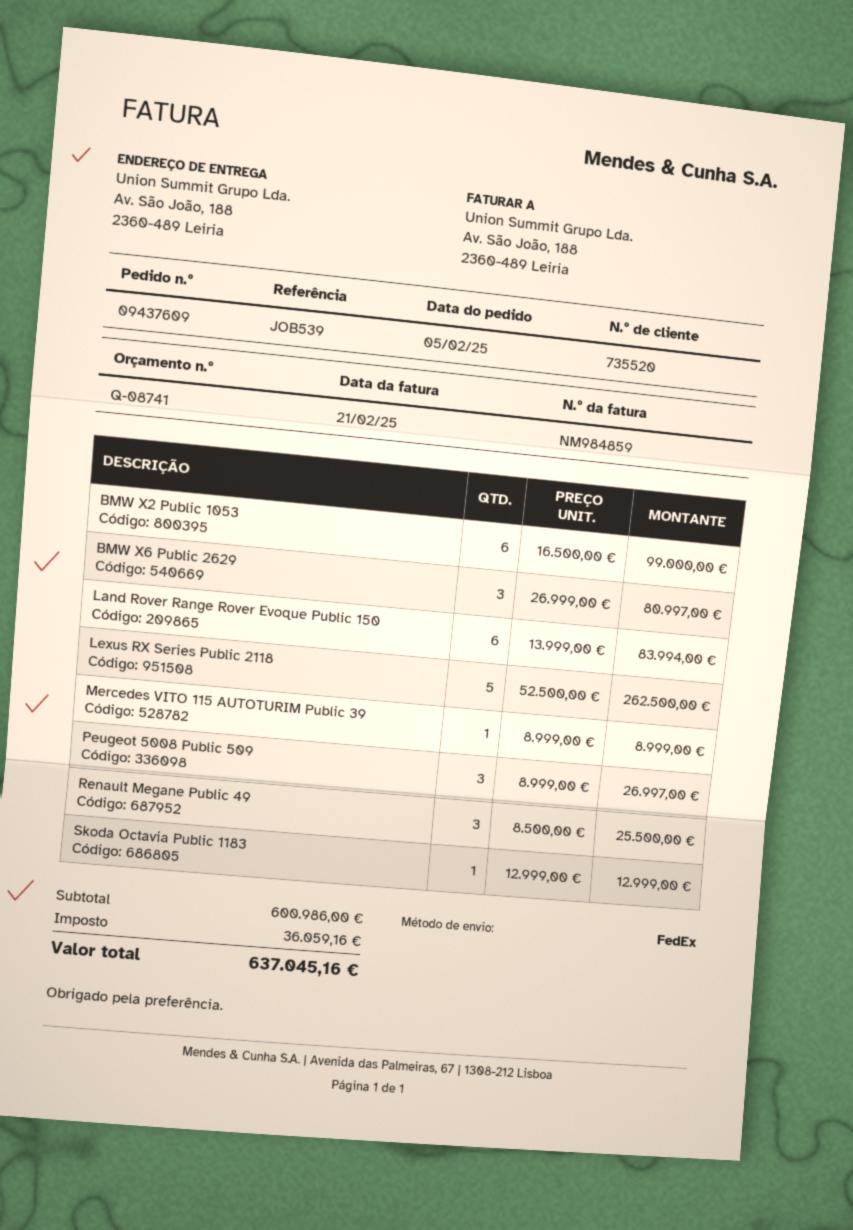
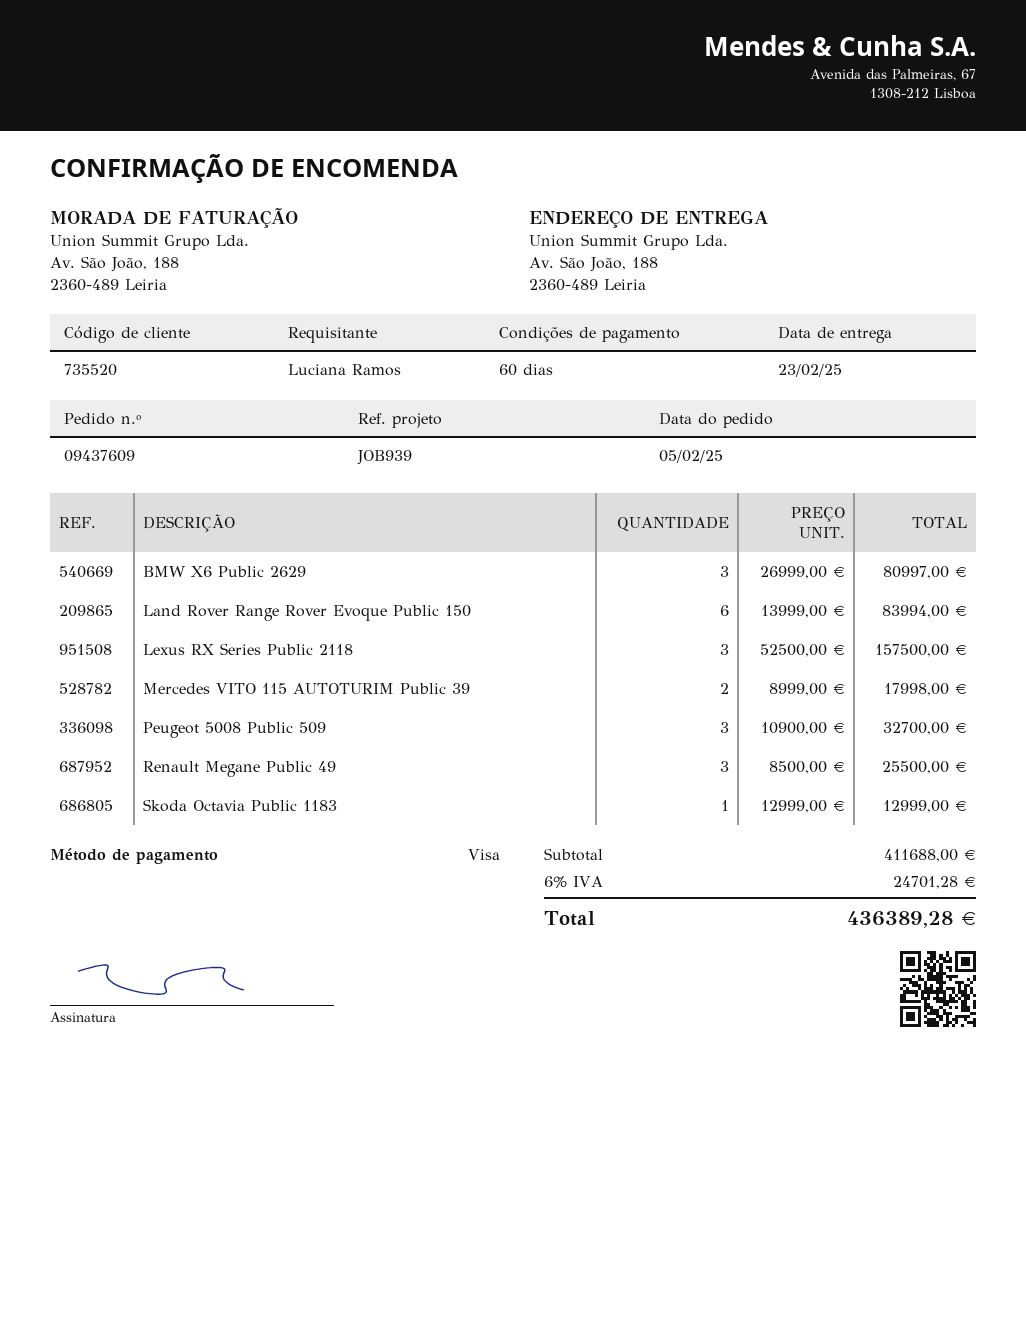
reference: JOB539 -> JOB939
BMW X2 Public 1053: 6 x 16500.00 = 99000.00 -> none
Lexus RX Series Public 2118: 5 x 52500.00 = 262500.00 -> 3 x 52500.00 = 157500.00
Mercedes VITO 115 AUTOTURIM Public 39: 1 x 8999.00 = 8999.00 -> 2 x 8999.00 = 17998.00
Peugeot 5008 Public 509: 3 x 8999.00 = 26997.00 -> 3 x 10900.00 = 32700.00
subtotal: 600986.00 -> 411688.00
tax: 36059.16 -> 24701.28
total: 637045.16 -> 436389.28

